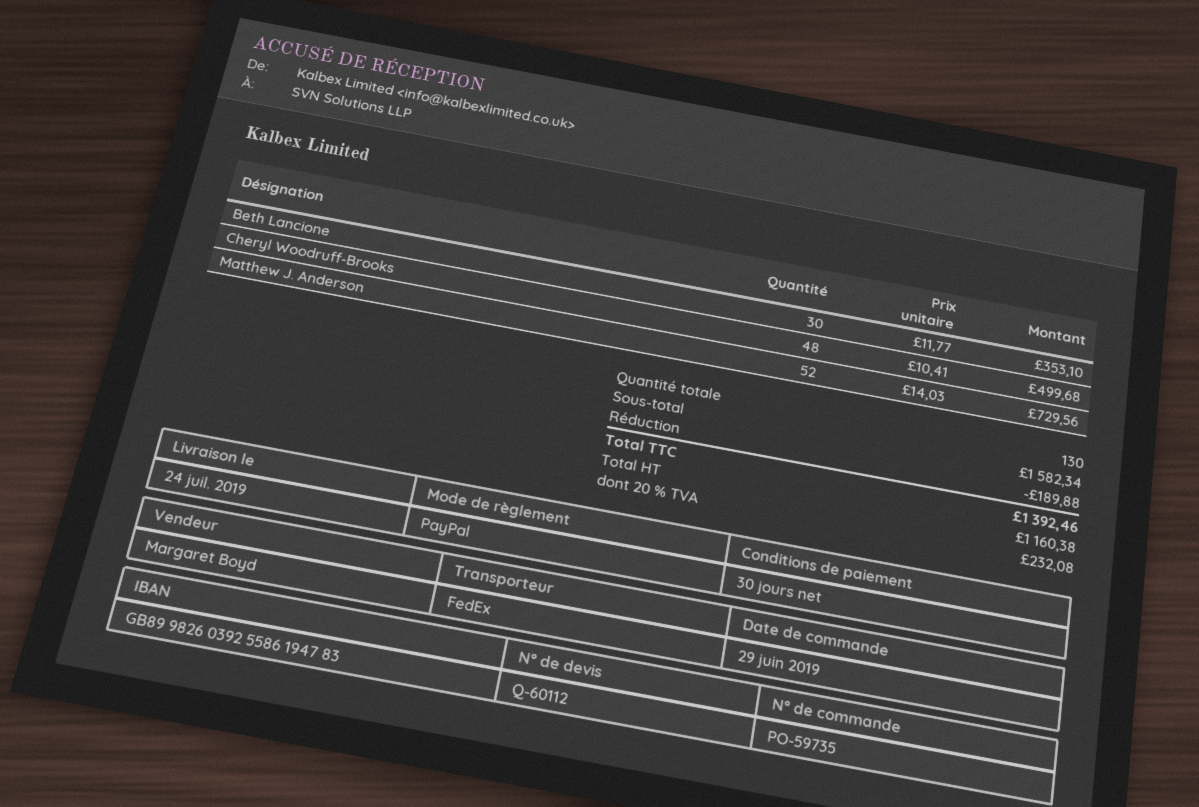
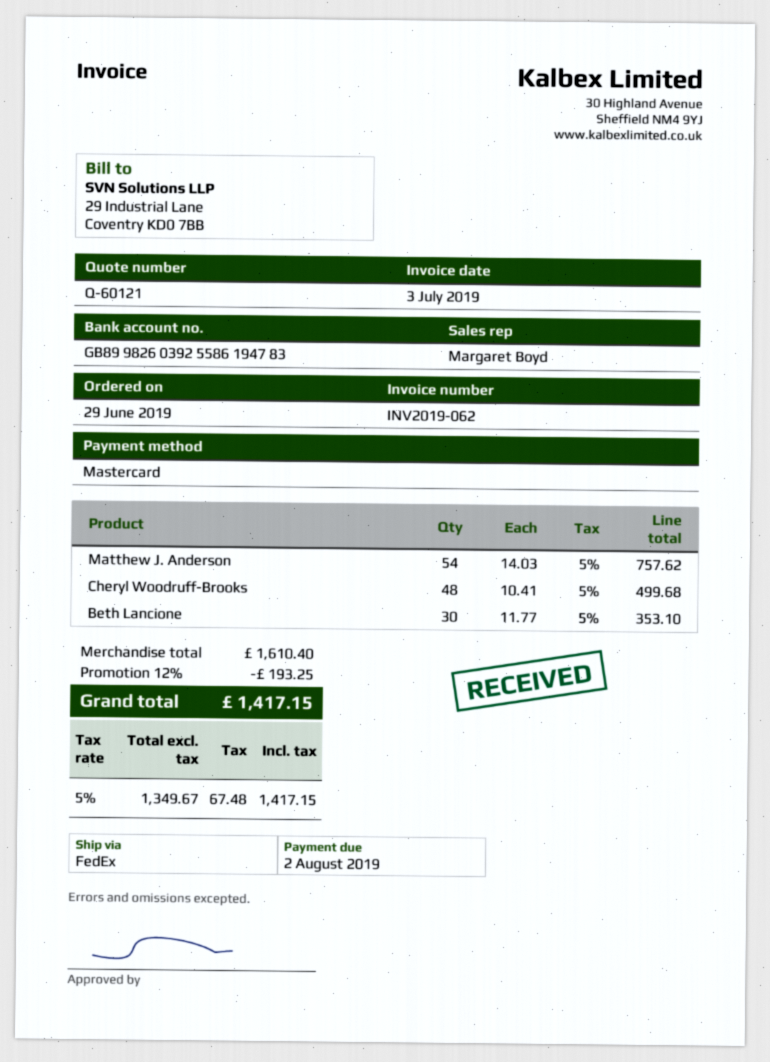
quote number: Q-60112 -> Q-60121
payment method: PayPal -> Mastercard
Matthew J. Anderson: 52 x 14.03 = 729.56 -> 54 x 14.03 = 757.62
subtotal: 1582.34 -> 1610.40
discount: 189.88 -> 193.25
net: 1160.38 -> 1349.67
tax: 20% = 232.08 -> 5% = 67.48
total: 1392.46 -> 1417.15

